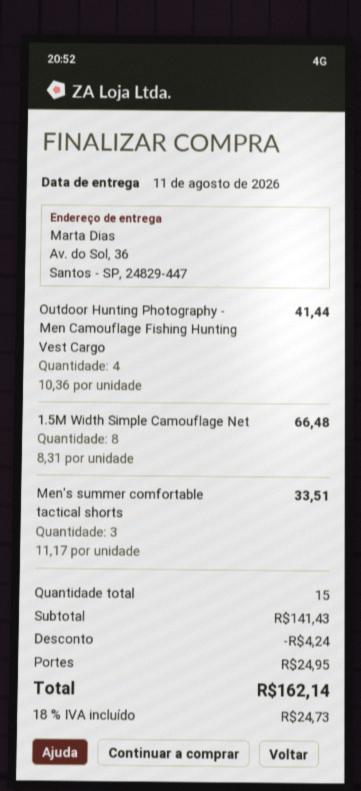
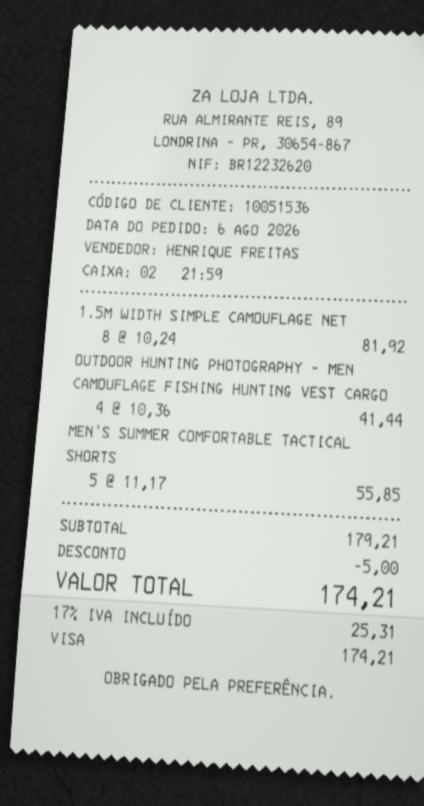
1.5M Width Simple Camouflage Net: 8 x 8.31 = 66.48 -> 8 x 10.24 = 81.92
Men's summer comfortable tactical shorts: 3 x 11.17 = 33.51 -> 5 x 11.17 = 55.85
subtotal: 141.43 -> 179.21
discount: 4.24 -> 5.00
shipping: 24.95 -> none
tax: 18% = 24.73 -> 17% = 25.31
total: 162.14 -> 174.21

